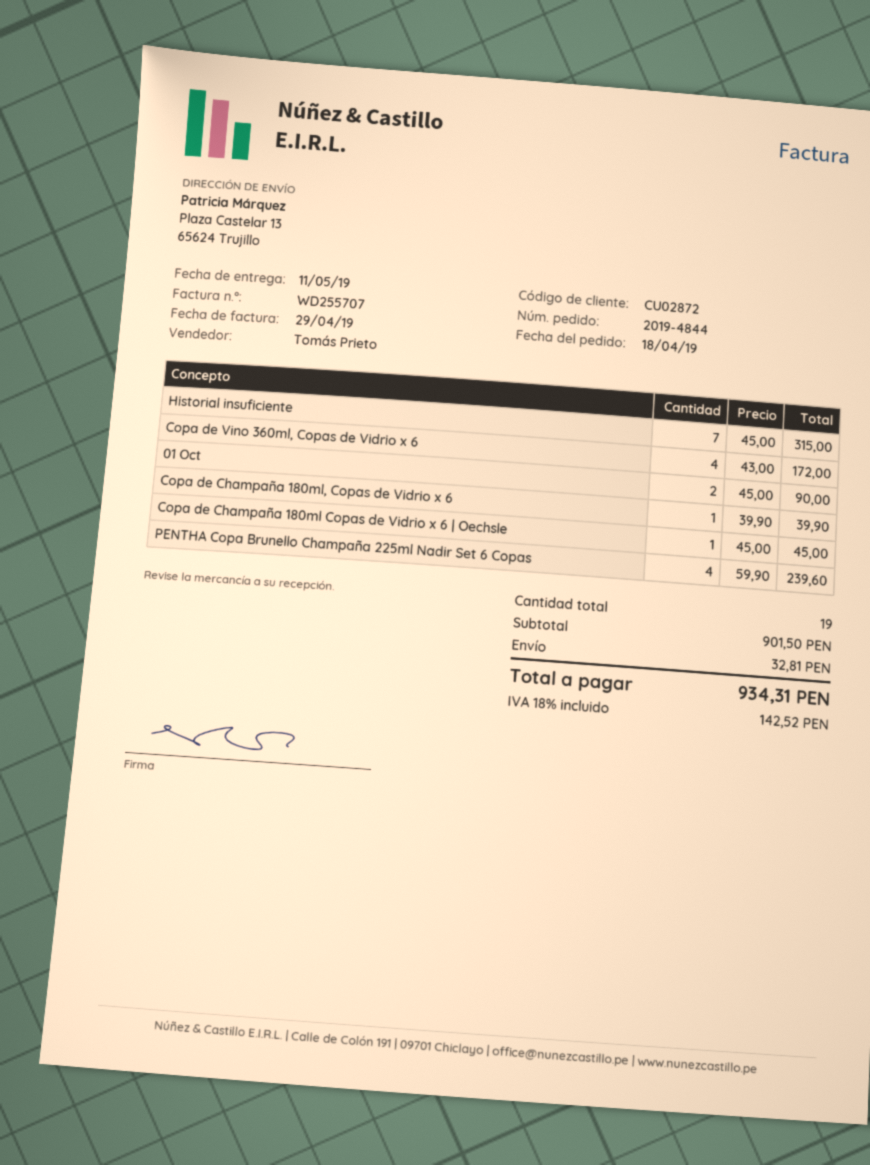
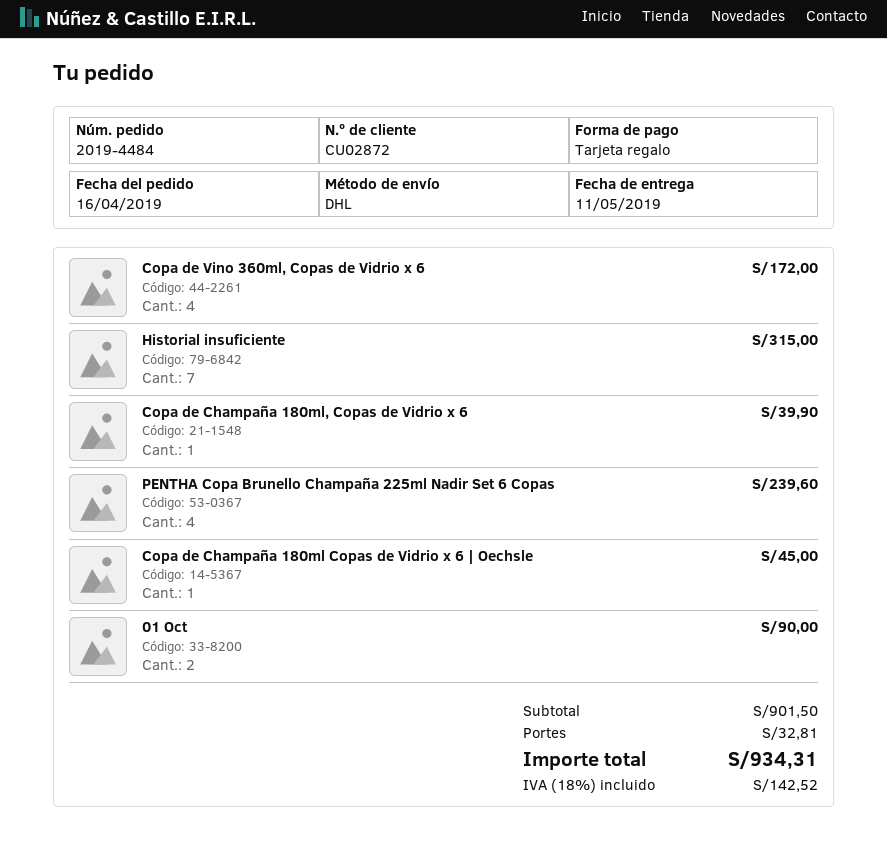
order number: 2019-4844 -> 2019-4484
order date: 2019-04-18 -> 2019-04-16

